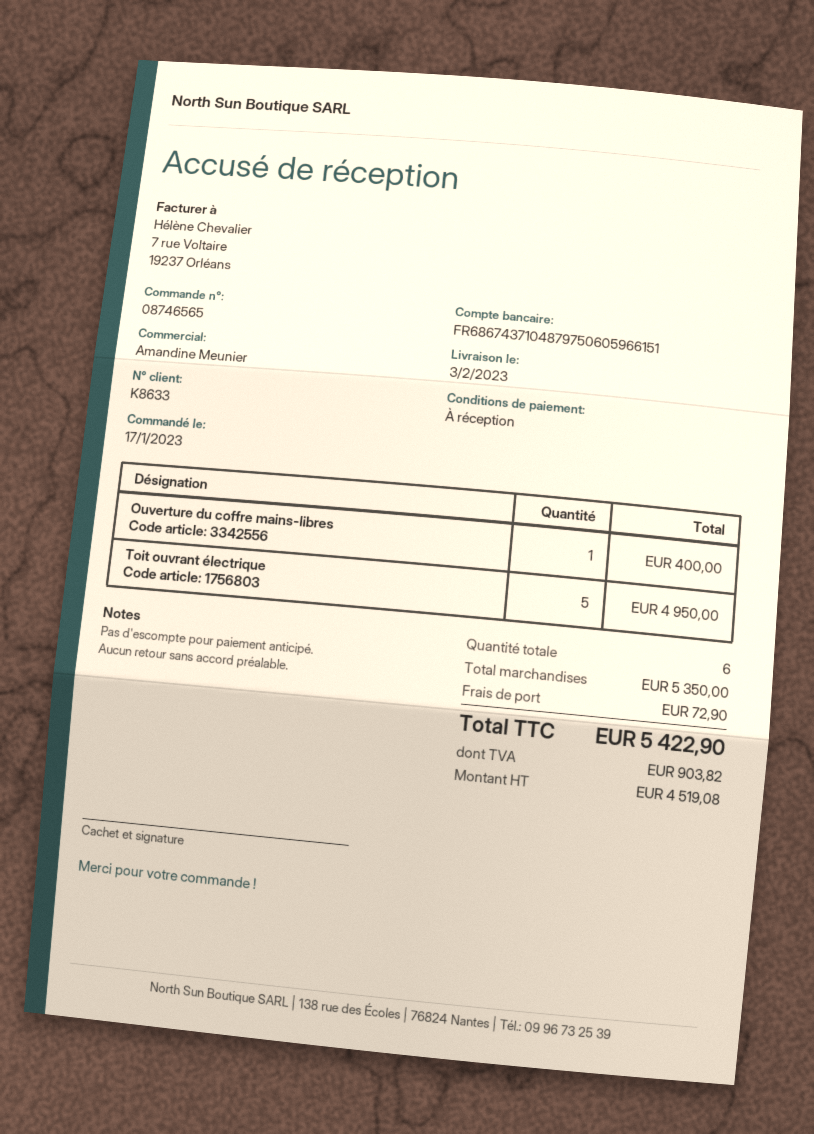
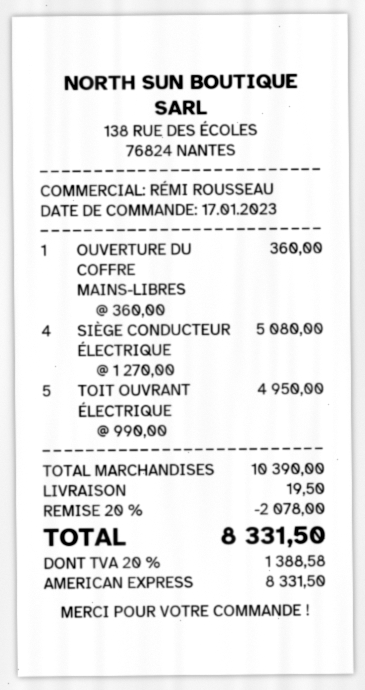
sales rep: Amandine Meunier -> RÉMI ROUSSEAU
Ouverture du coffre mains-libres: 1 for 400.00 -> 1 for 360.00
SIÈGE CONDUCTEUR ÉLECTRIQUE: none -> 4 for 5080.00
subtotal: 5350.00 -> 10390.00
discount: none -> 20% = 2078.00
shipping: 72.90 -> 19.50
tax: 903.82 -> 1388.58
total: 5422.90 -> 8331.50

